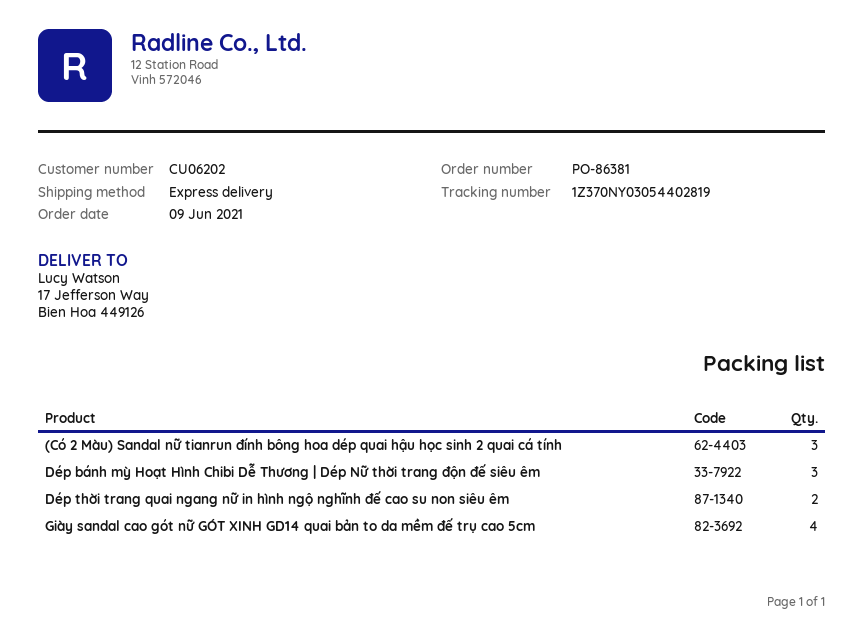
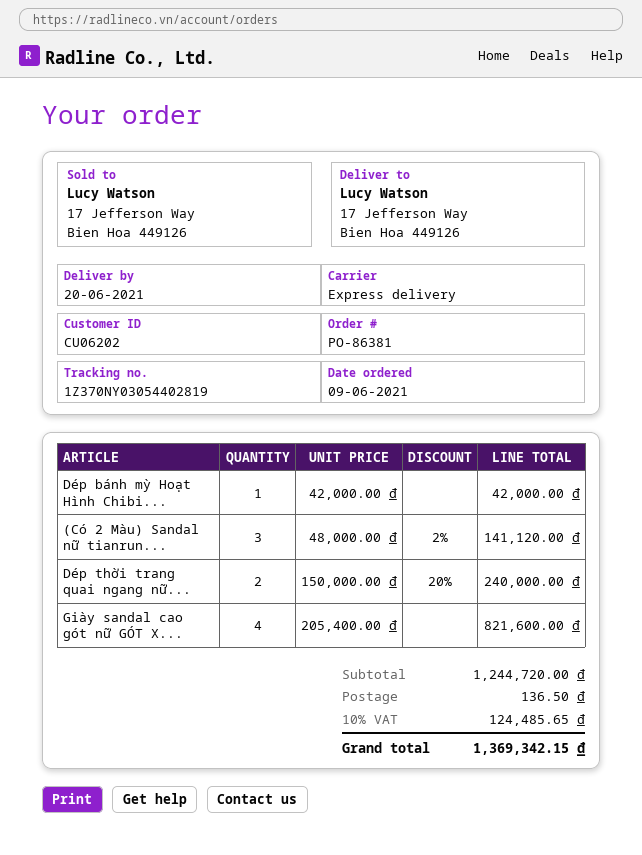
Dép bánh mỳ Hoạt Hình Chibi Dễ Thương | Dép Nữ thời trang độn đế siêu êm: 3 -> 1

